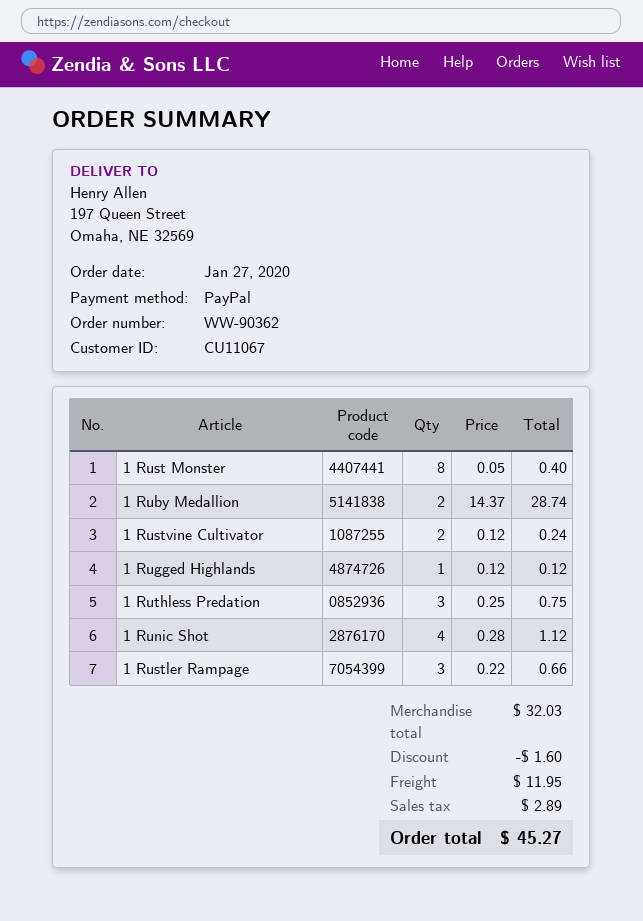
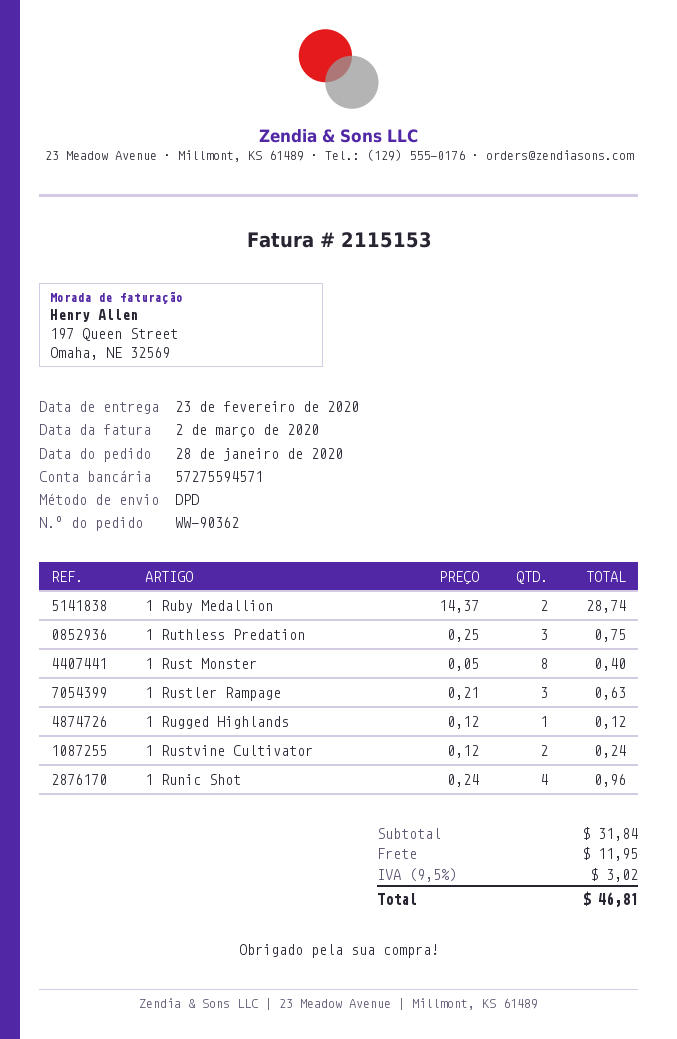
order date: 2020-01-27 -> 2020-01-28
1 Runic Shot: 4 x 0.28 = 1.12 -> 4 x 0.24 = 0.96
1 Rustler Rampage: 3 x 0.22 = 0.66 -> 3 x 0.21 = 0.63
subtotal: 32.03 -> 31.84
discount: 1.60 -> none
tax: 2.89 -> 3.02
total: 45.27 -> 46.81

